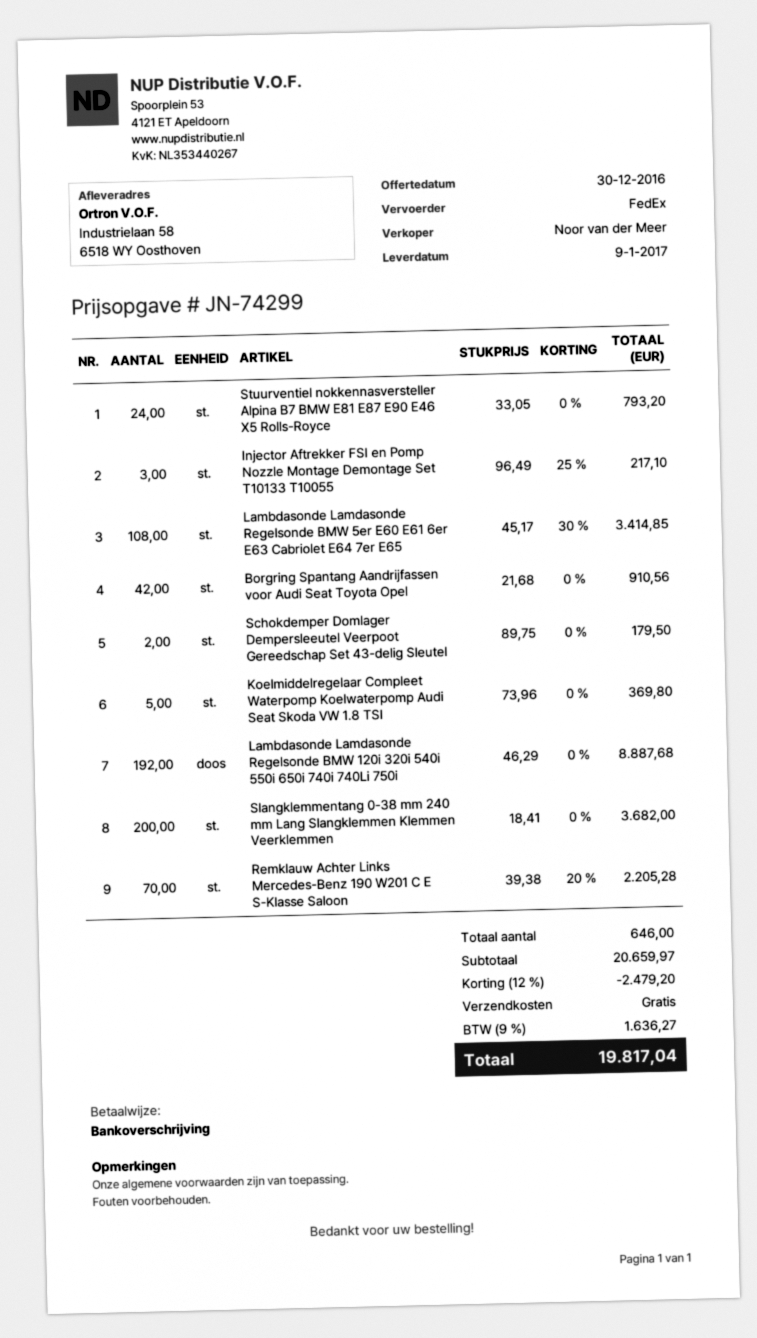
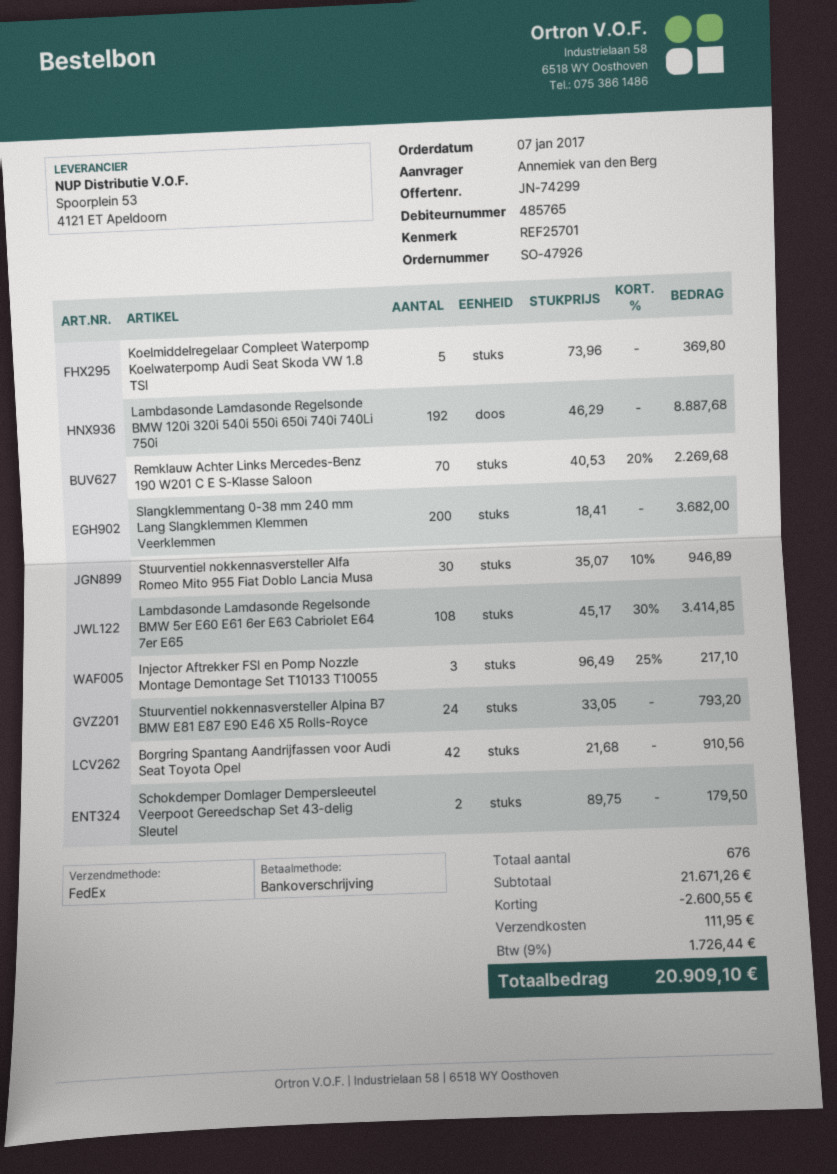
Remklauw Achter Links Mercedes-Benz 190 W201 C E S-Klasse Saloon: 70 x 39.38 - 20% = 2205.28 -> 70 x 40.53 - 20% = 2269.68
Stuurventiel nokkennasversteller Alfa Romeo Mito 955 Fiat Doblo Lancia Musa: none -> 30 x 35.07 - 10% = 946.89
total quantity: 646 -> 676
subtotal: 20659.97 -> 21671.26
discount: 2479.20 -> 2600.55
shipping: 0.00 -> 111.95
tax: 9% = 1636.27 -> 9% = 1726.44
total: 19817.04 -> 20909.10

